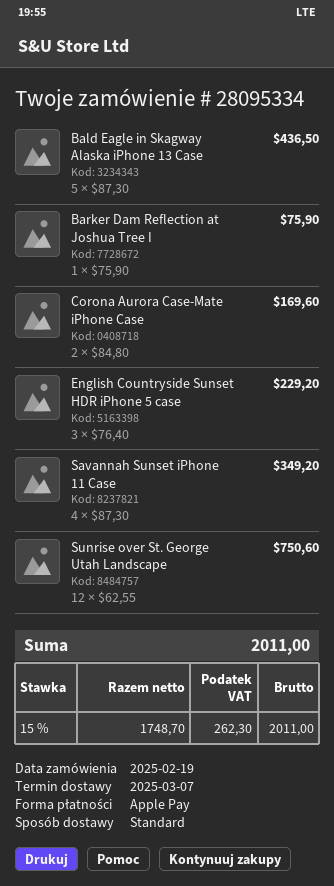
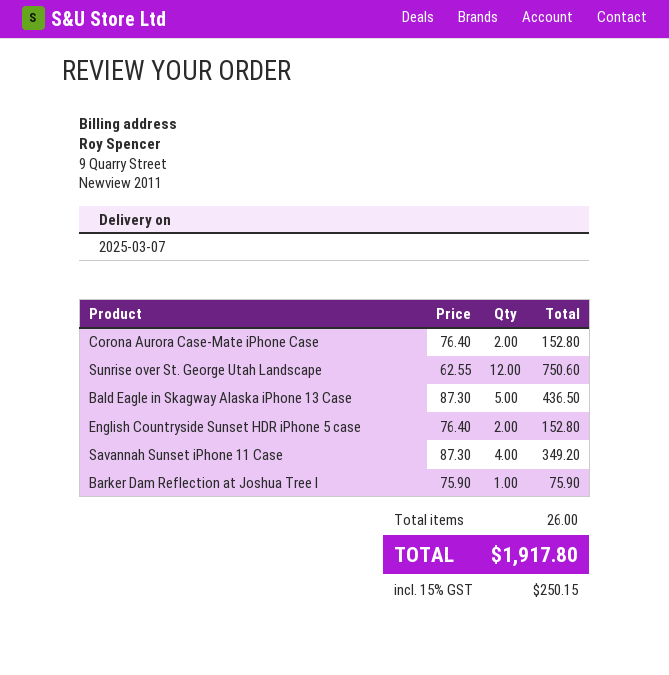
Corona Aurora Case-Mate iPhone Case: 2 x 84.80 = 169.60 -> 2 x 76.40 = 152.80
English Countryside Sunset HDR iPhone 5 case: 3 x 76.40 = 229.20 -> 2 x 76.40 = 152.80
tax: 15% = 262.30 -> 15% = 250.15
total: 2011.00 -> 1917.80

